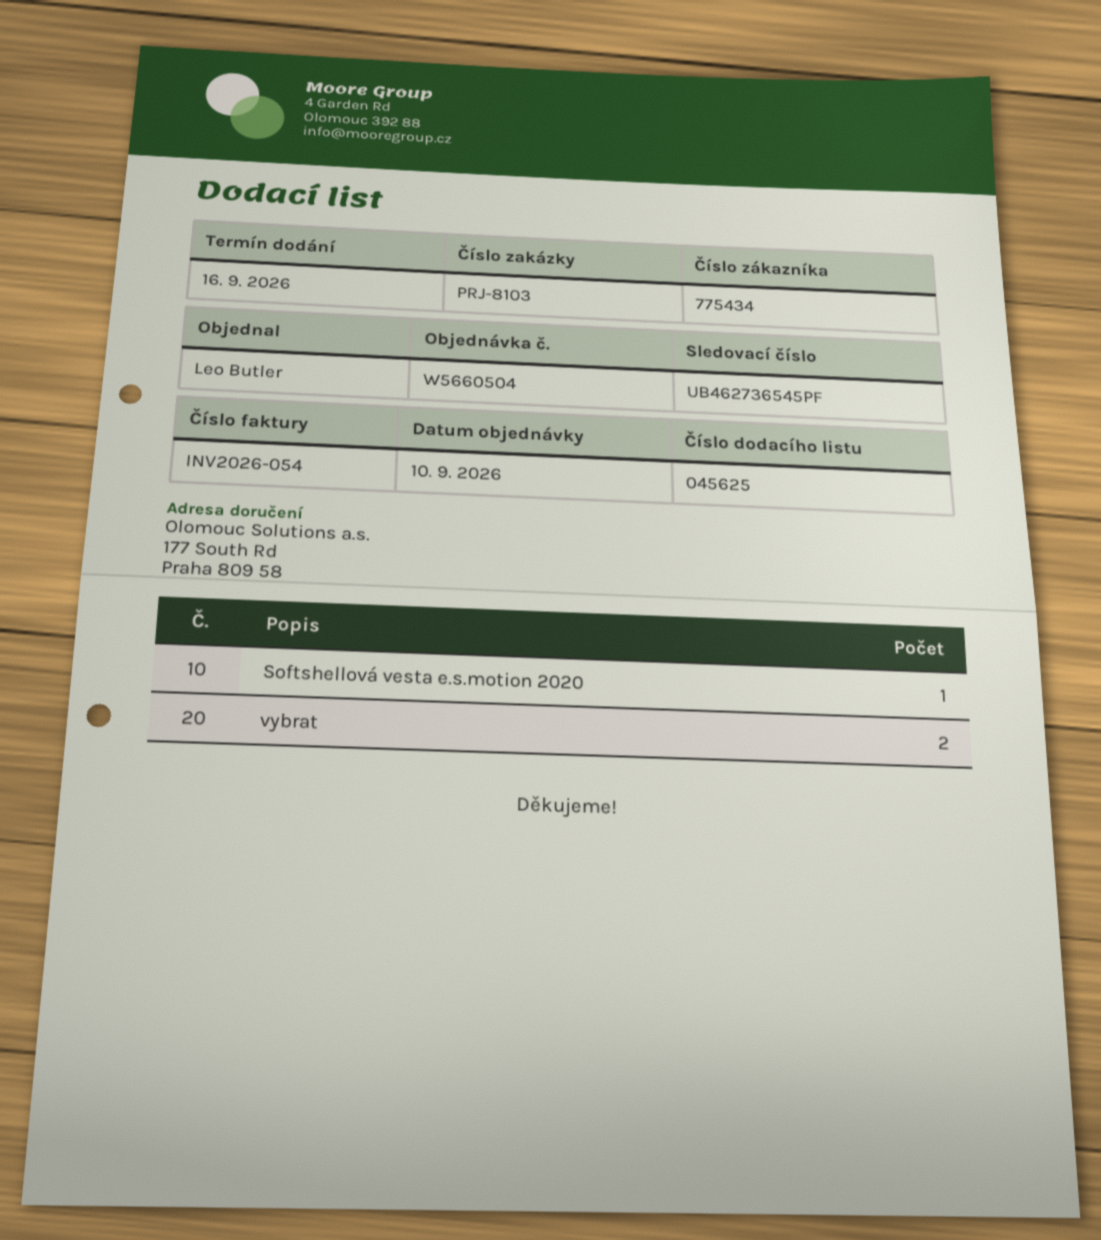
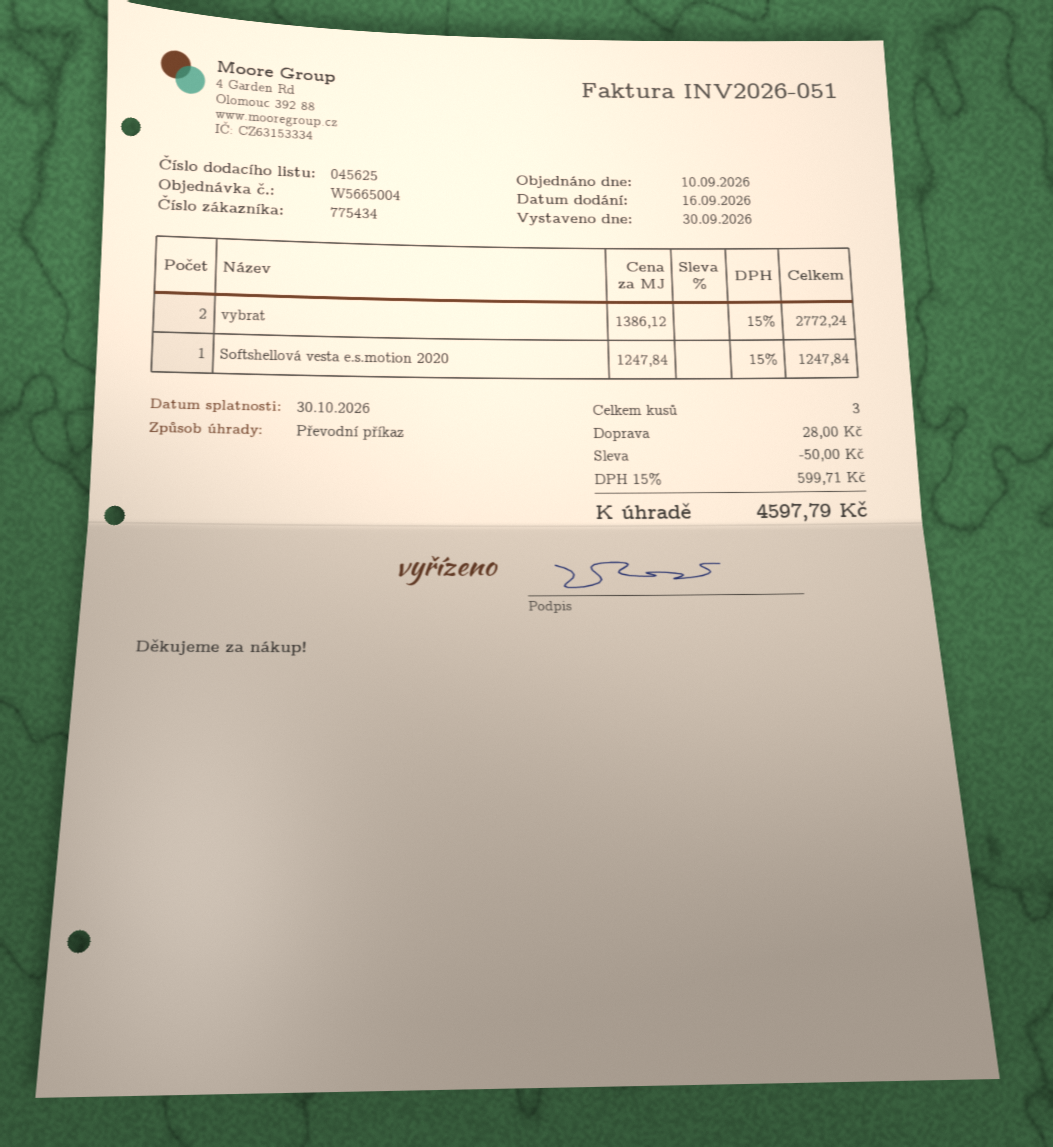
order number: W5660504 -> W5665004
invoice number: INV2026-054 -> INV2026-051

